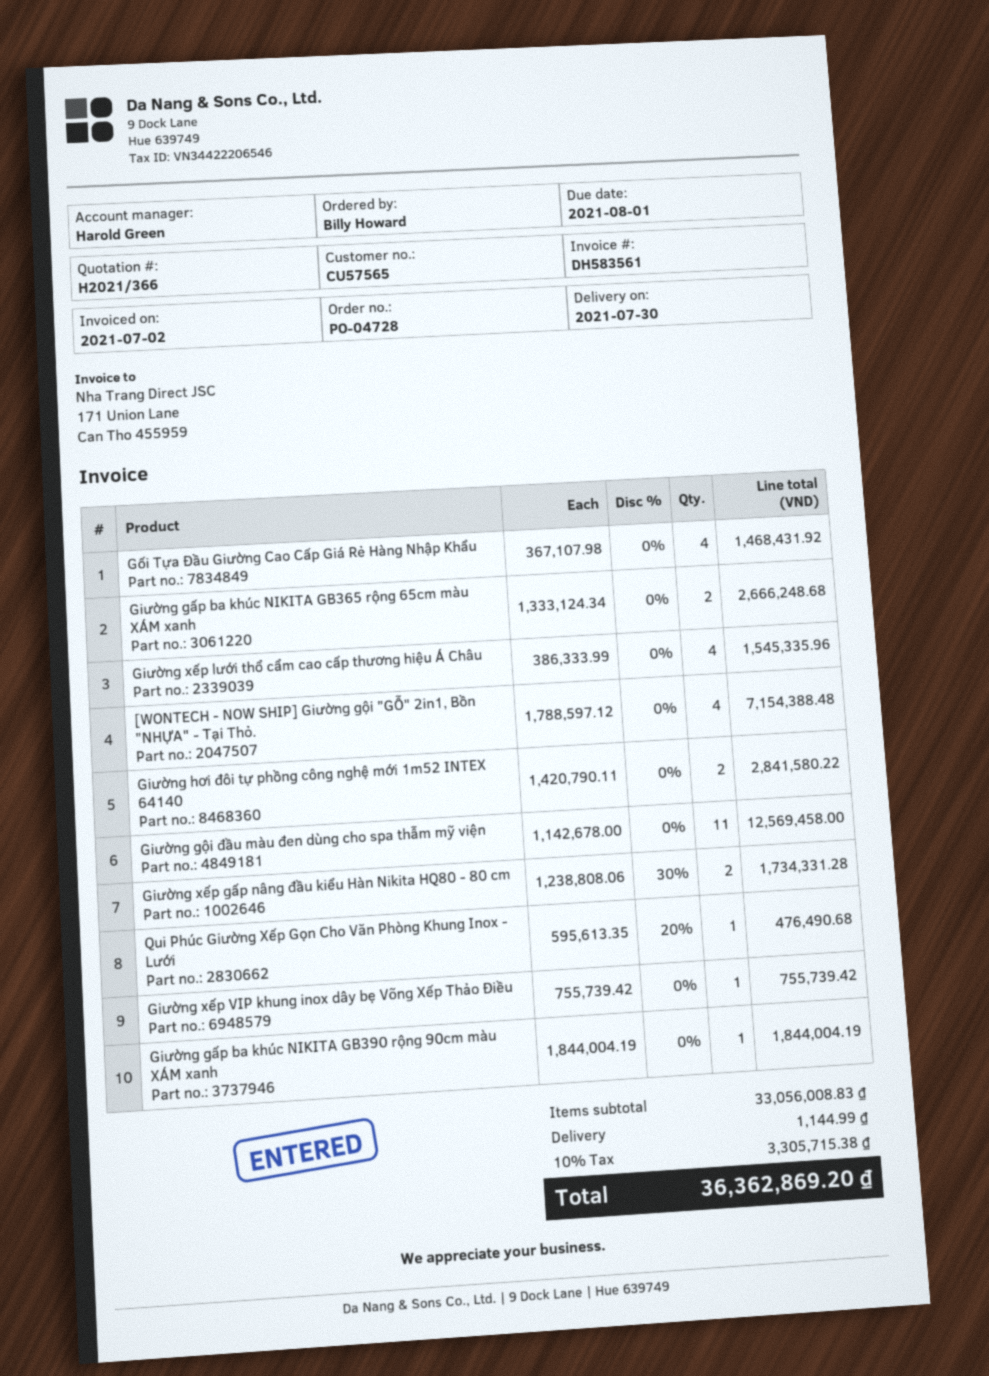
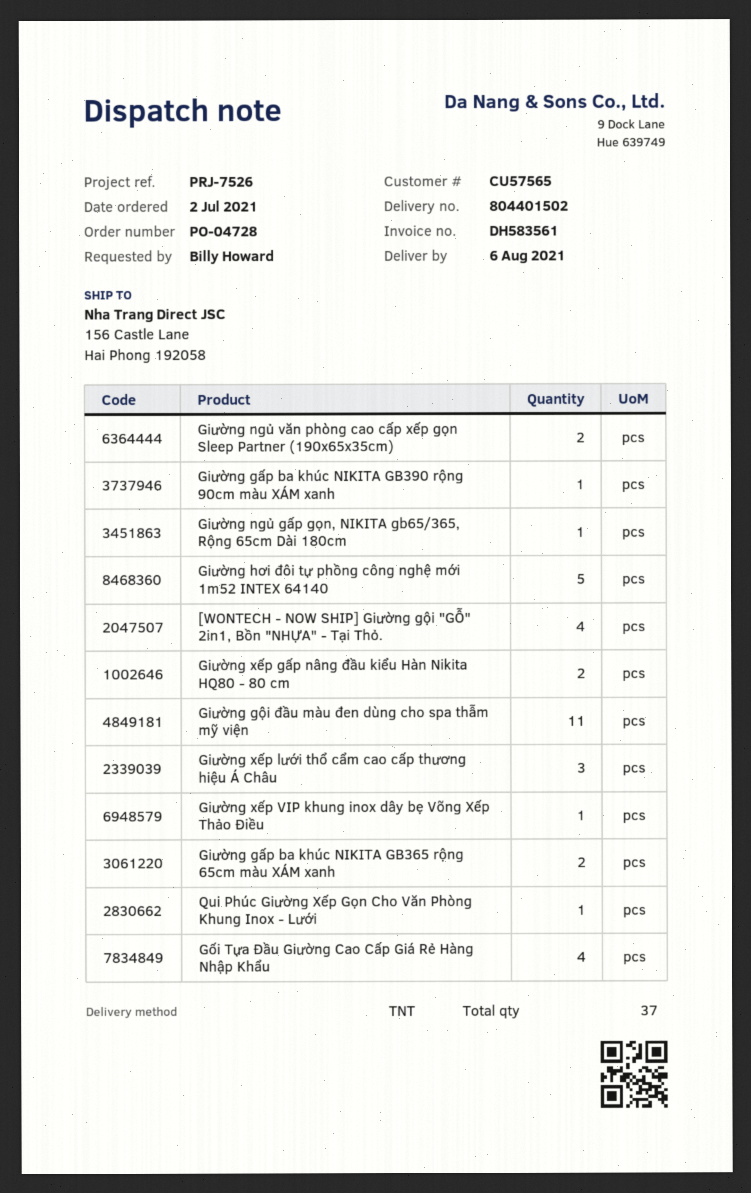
delivery date: 2021-07-30 -> 2021-08-06
Giường xếp lưới thổ cẩm cao cấp thương hiệu Á Châu: 4 -> 3
Giường hơi đôi tự phồng công nghệ mới 1m52 INTEX 64140: 2 -> 5
Giường ngủ văn phòng cao cấp xếp gọn Sleep Partner (190x65x35cm): none -> 2
Giường ngủ gấp gọn, NIKITA gb65/365, Rộng 65cm Dài 180cm: none -> 1

